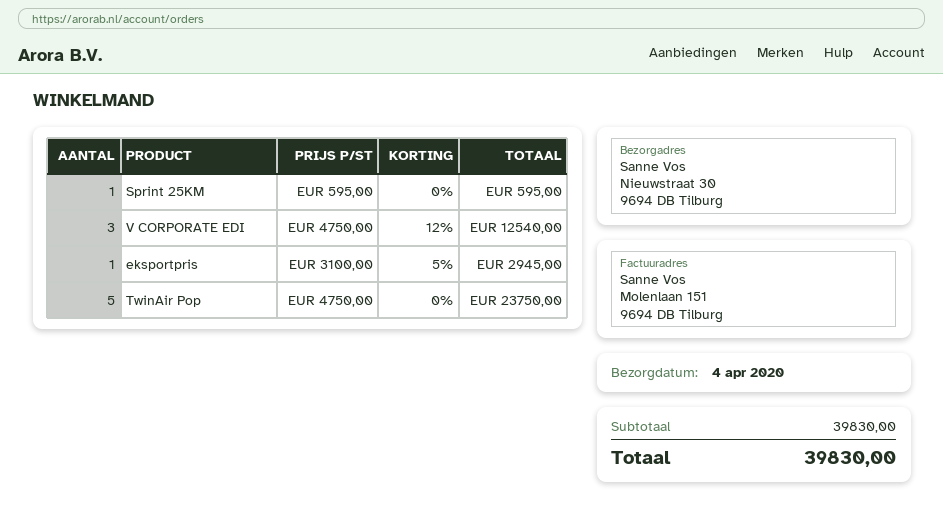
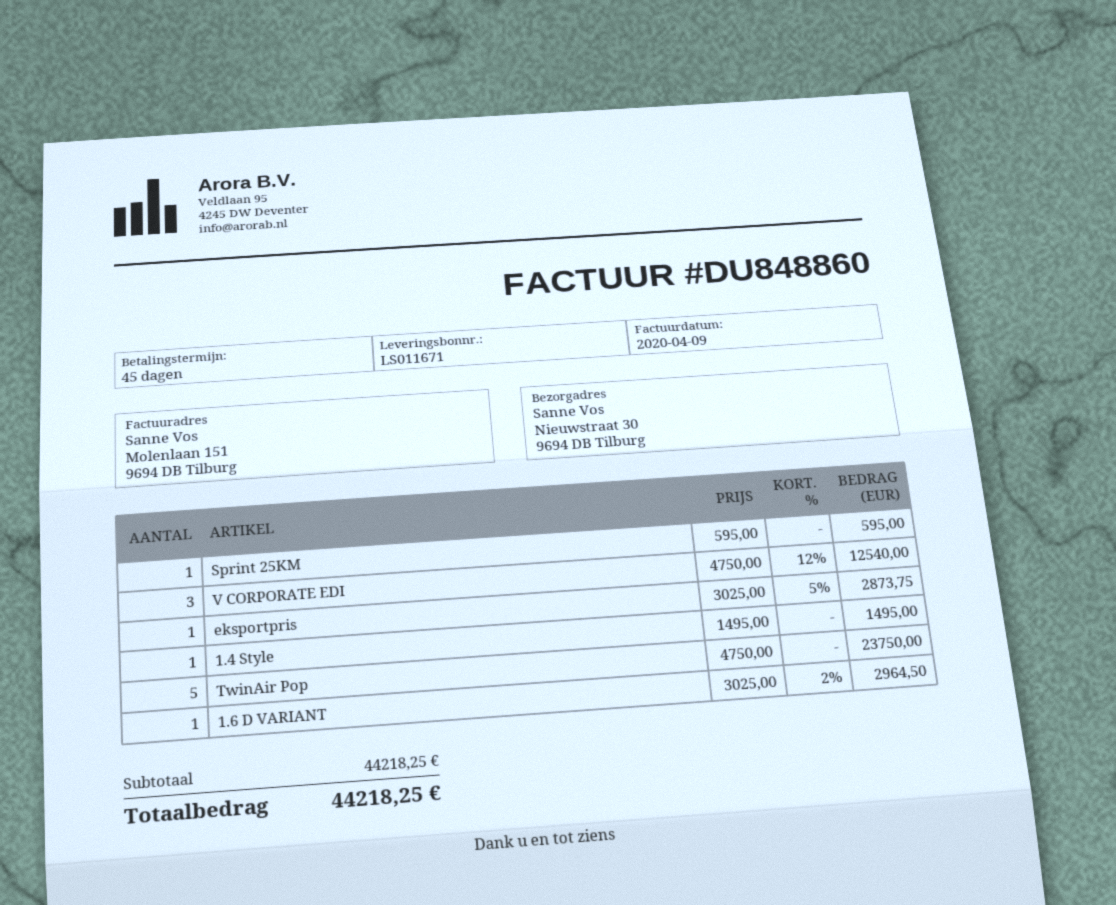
eksportpris: 1 x 3100.00 - 5% = 2945.00 -> 1 x 3025.00 - 5% = 2873.75
1.4 Style: none -> 1 x 1495.00 = 1495.00
1.6 D VARIANT: none -> 1 x 3025.00 - 2% = 2964.50
subtotal: 39830.00 -> 44218.25
total: 39830.00 -> 44218.25

